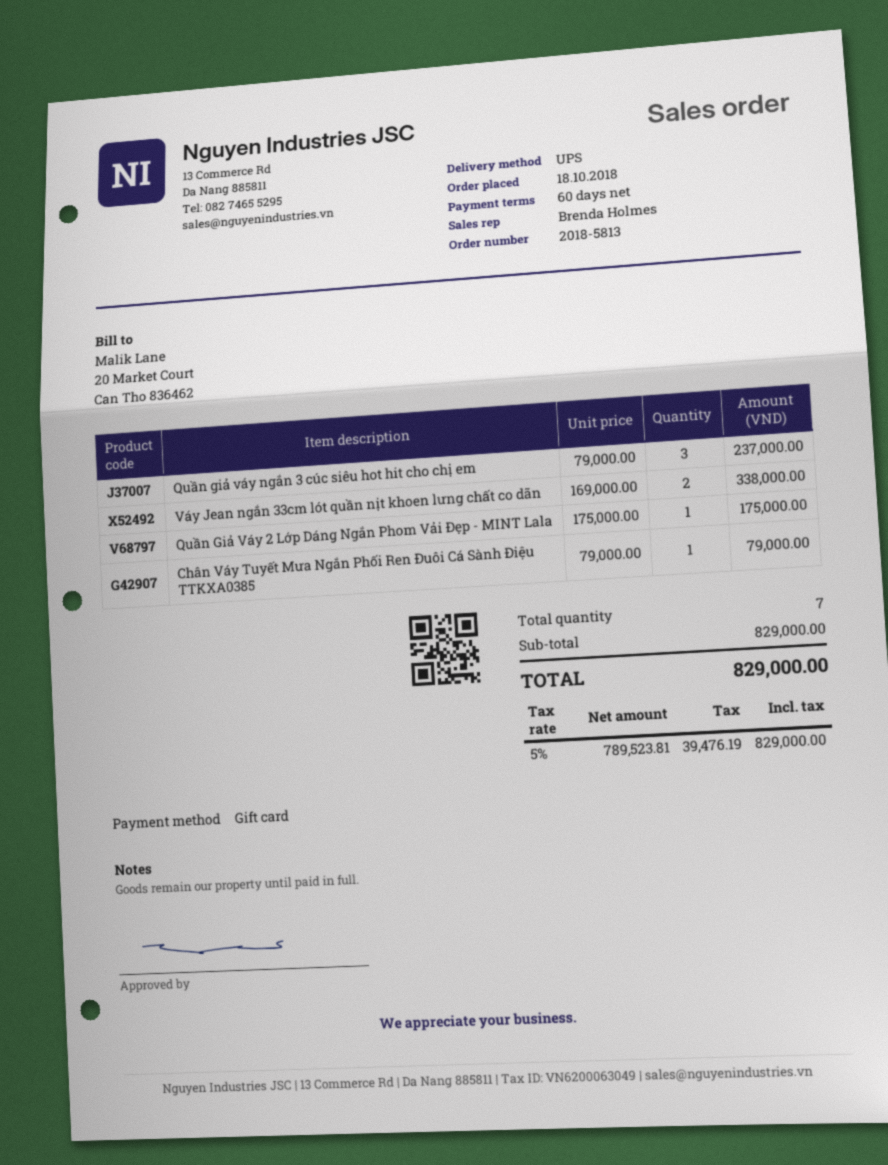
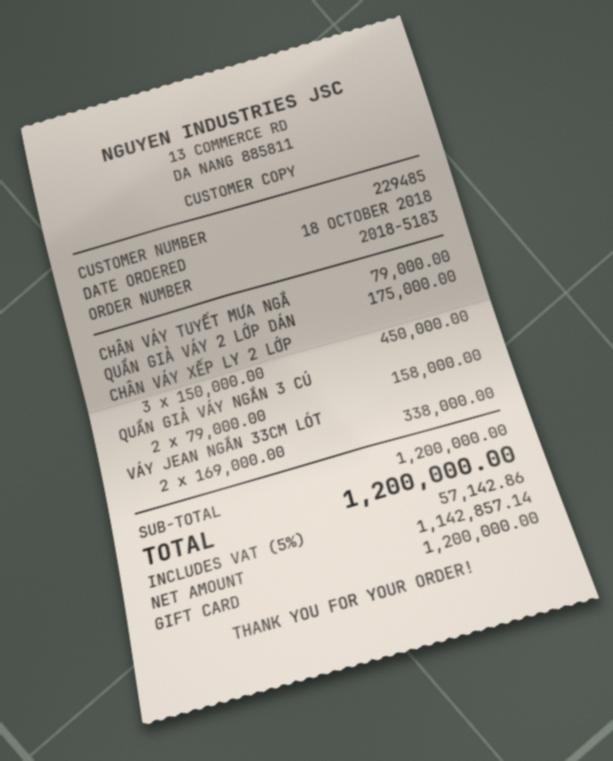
order number: 2018-5813 -> 2018-5183
Quần giả váy ngắn 3 cúc siêu hot hit cho chị em: 3 x 79000.00 = 237000.00 -> 2 x 79000.00 = 158000.00
CHÂN VÁY XẾP LY 2 LỚP: none -> 3 x 150000.00 = 450000.00
subtotal: 829000.00 -> 1200000.00
net: 789523.81 -> 1142857.14
tax: 5% = 39476.19 -> 5% = 57142.86
total: 829000.00 -> 1200000.00

